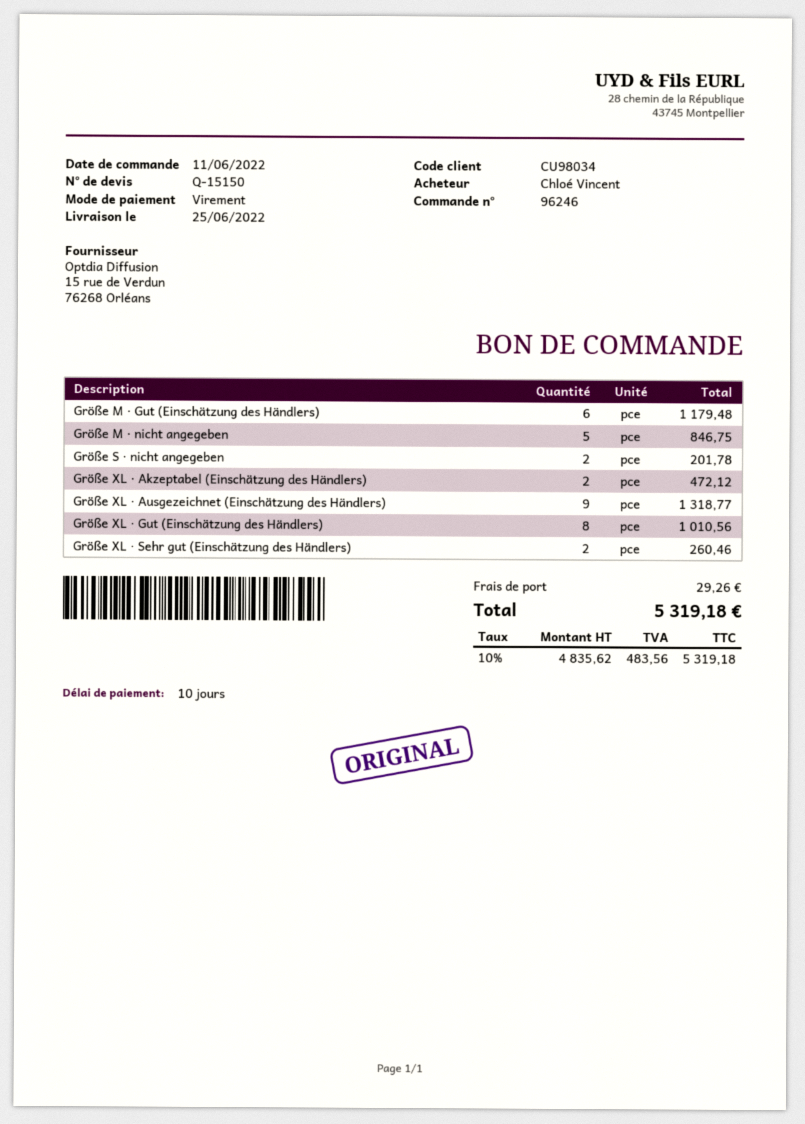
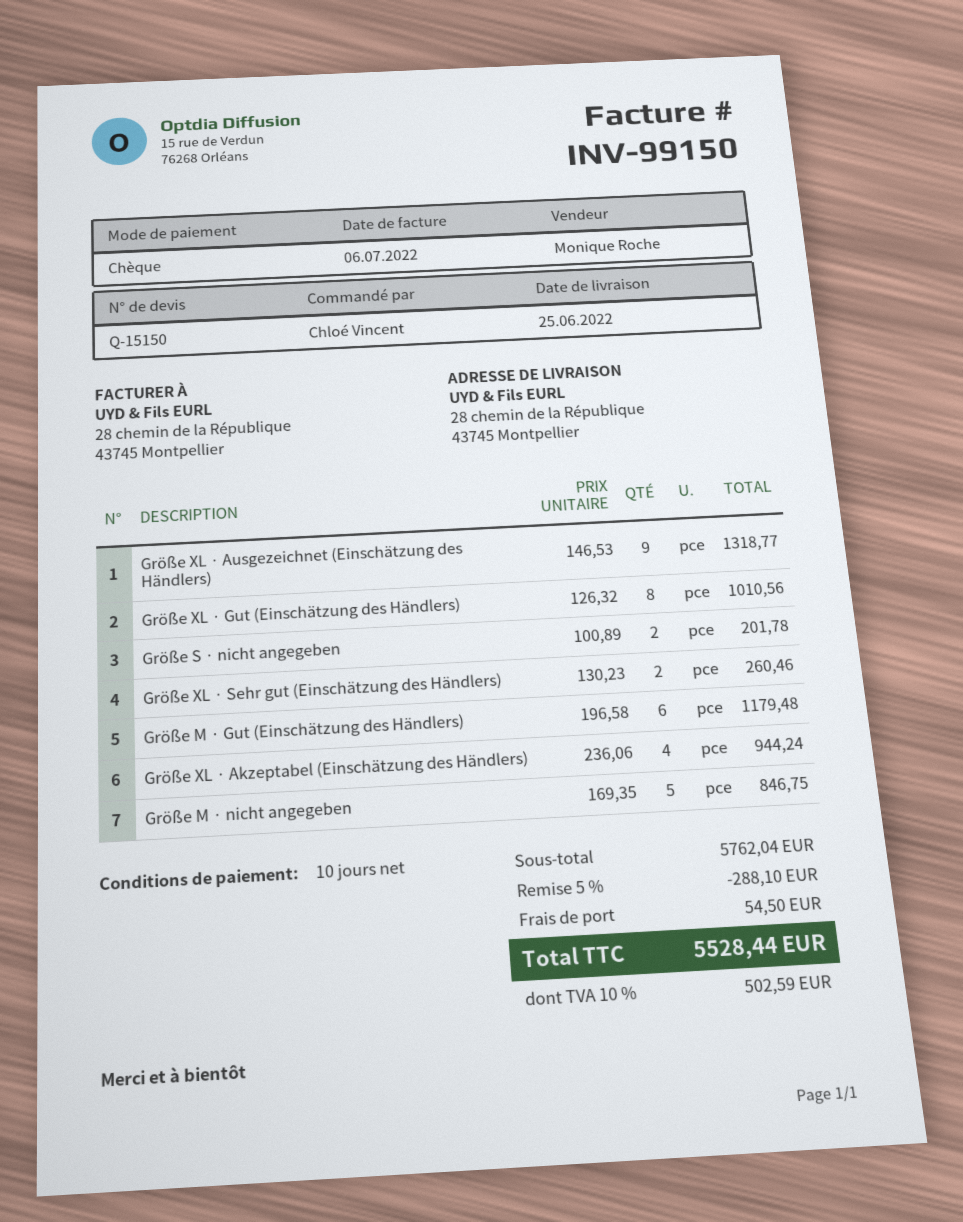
payment method: bank transfer -> cheque
Größe XL · Akzeptabel (Einschätzung des Händlers): 2 for 472.12 -> 4 for 944.24
discount: none -> 5% = 288.10
shipping: 29.26 -> 54.50
tax: 10% = 483.56 -> 10% = 502.59
total: 5319.18 -> 5528.44

